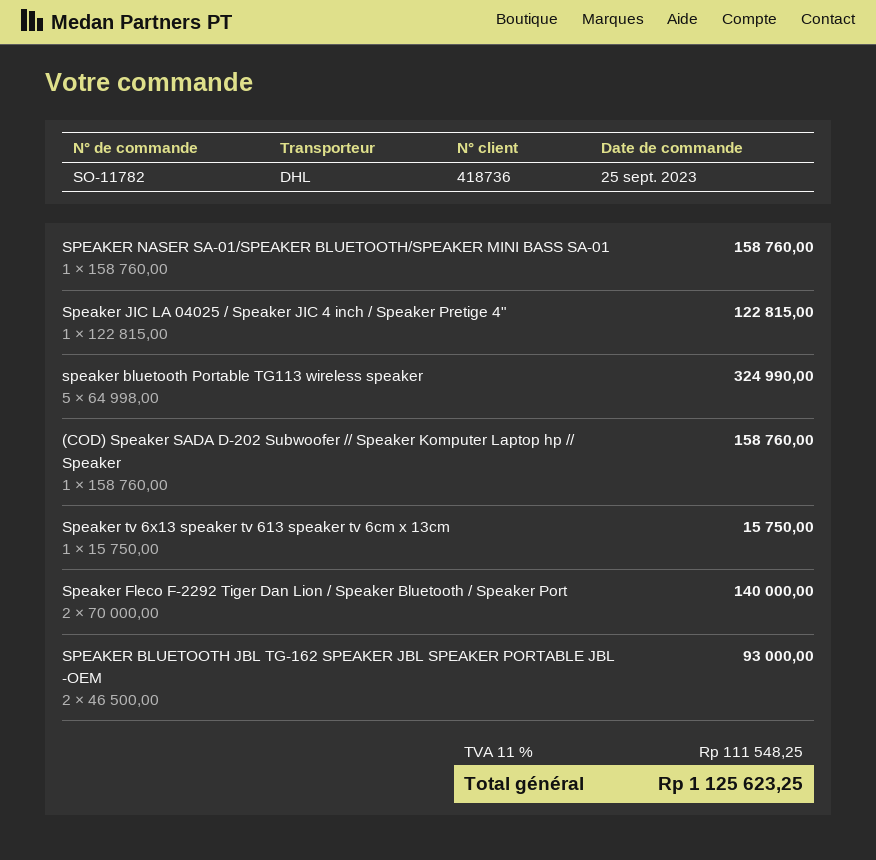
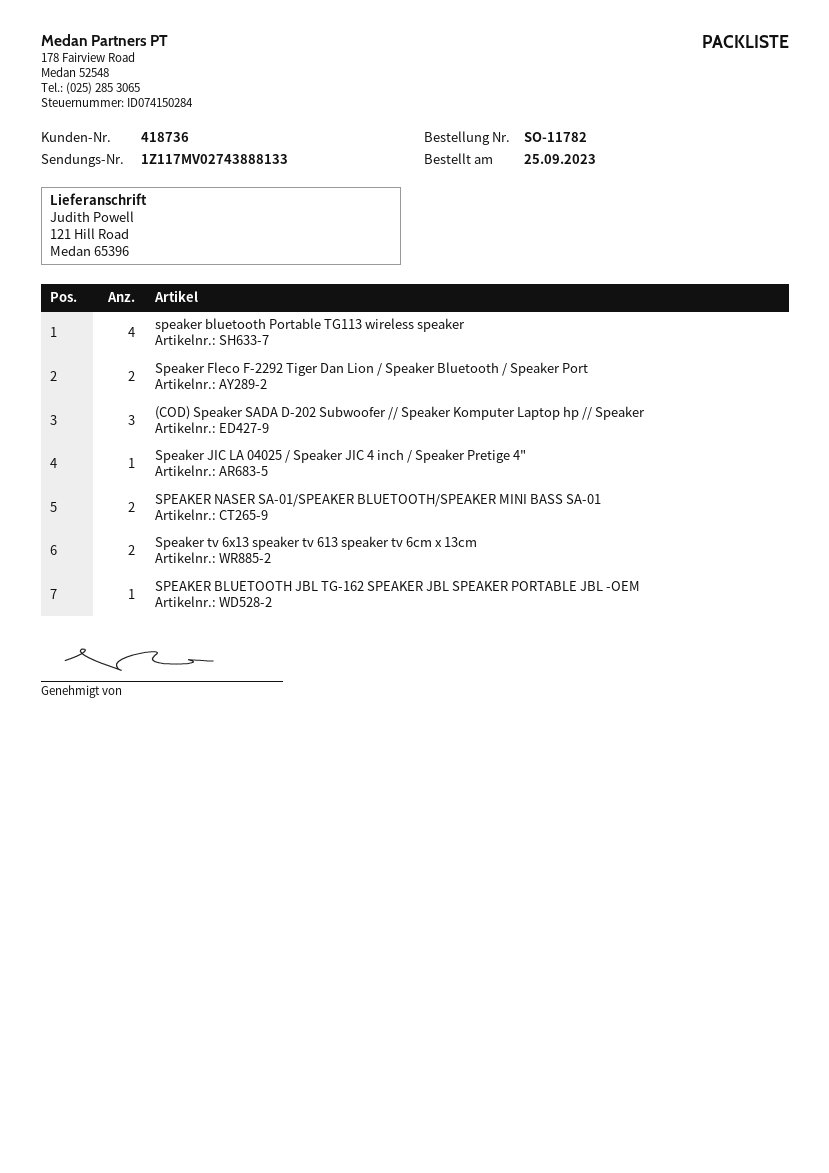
SPEAKER NASER SA-01/SPEAKER BLUETOOTH/SPEAKER MINI BASS SA-01: 1 -> 2
speaker bluetooth Portable TG113 wireless speaker: 5 -> 4
(COD) Speaker SADA D-202 Subwoofer // Speaker Komputer Laptop hp // Speaker: 1 -> 3
Speaker tv 6x13 speaker tv 613 speaker tv 6cm x 13cm: 1 -> 2
SPEAKER BLUETOOTH JBL TG-162 SPEAKER JBL SPEAKER PORTABLE JBL -OEM: 2 -> 1

